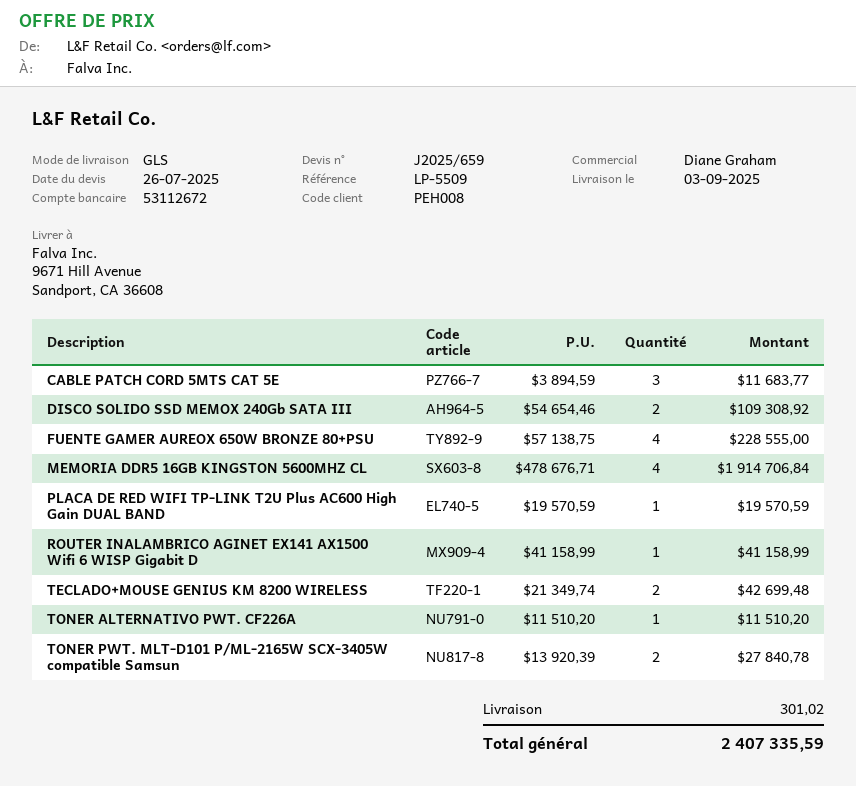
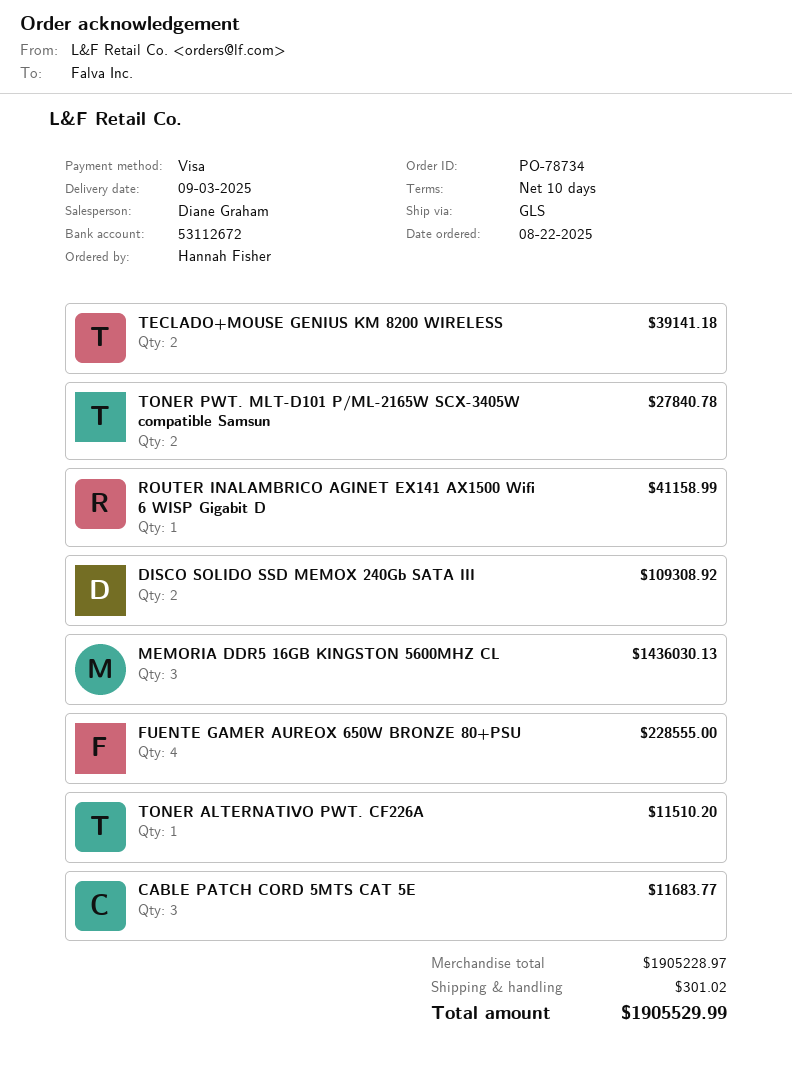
MEMORIA DDR5 16GB KINGSTON 5600MHZ CL: 4 for 1914706.84 -> 3 for 1436030.13
PLACA DE RED WIFI TP-LINK T2U Plus AC600 High Gain DUAL BAND: 1 for 19570.59 -> none
TECLADO+MOUSE GENIUS KM 8200 WIRELESS: 2 for 42699.48 -> 2 for 39141.18
total: 2407335.59 -> 1905529.99

